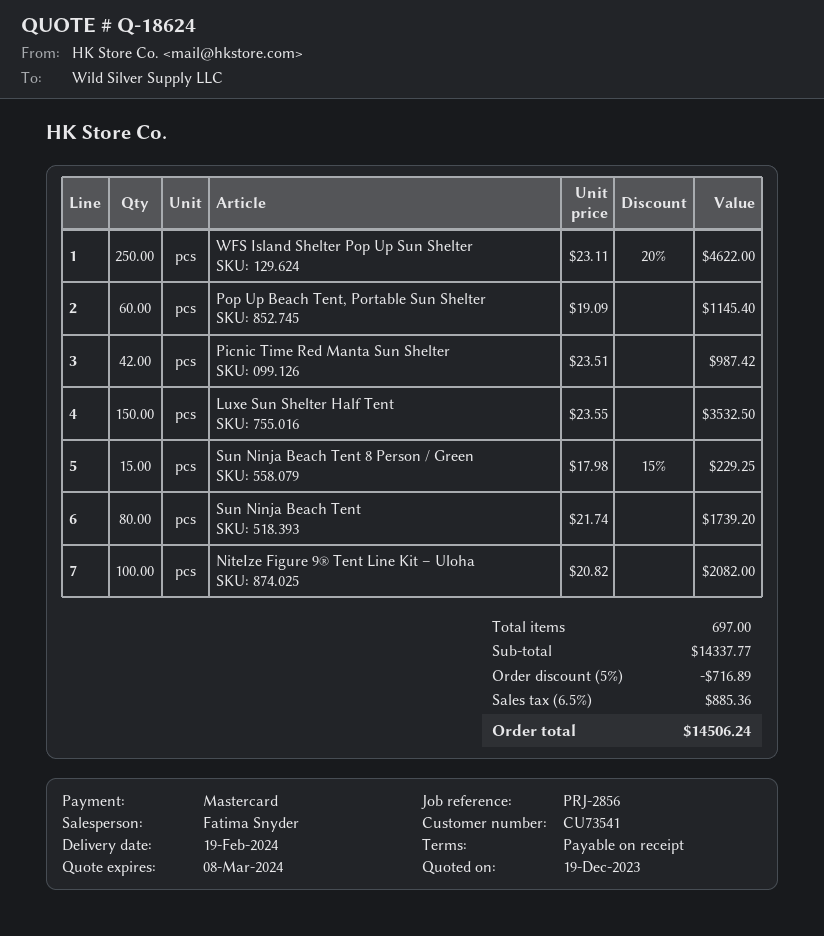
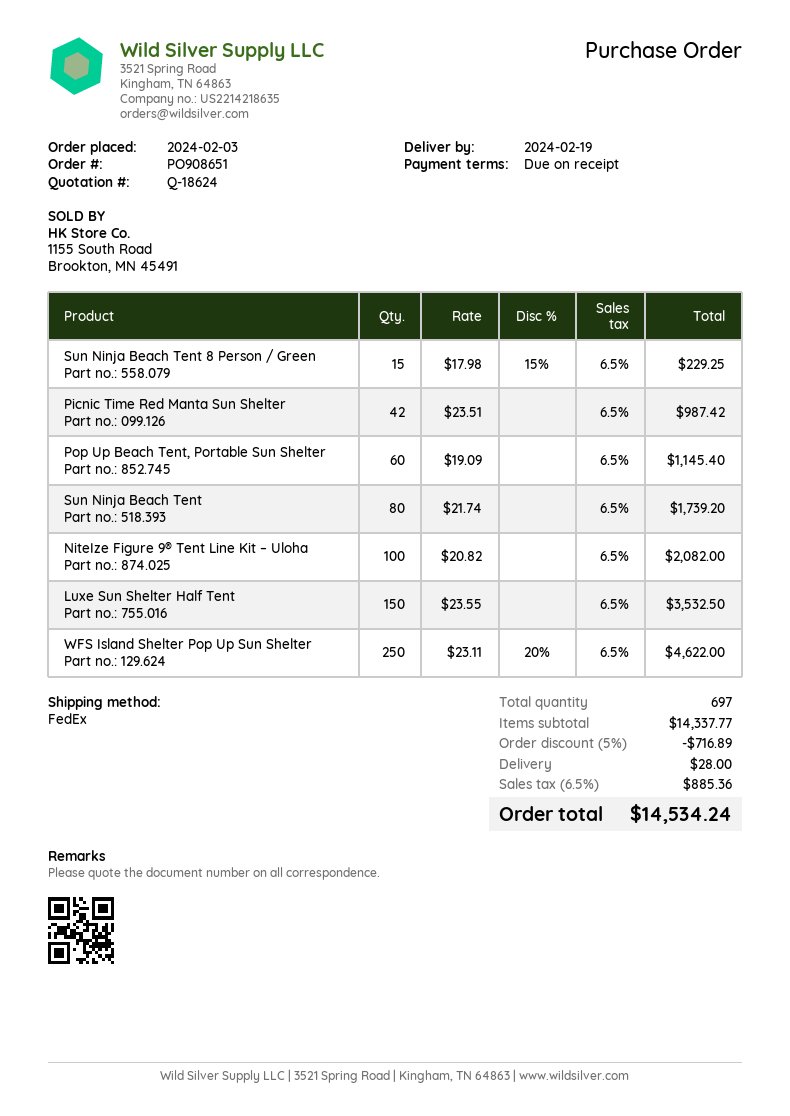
shipping: none -> 28.00
total: 14506.24 -> 14534.24

